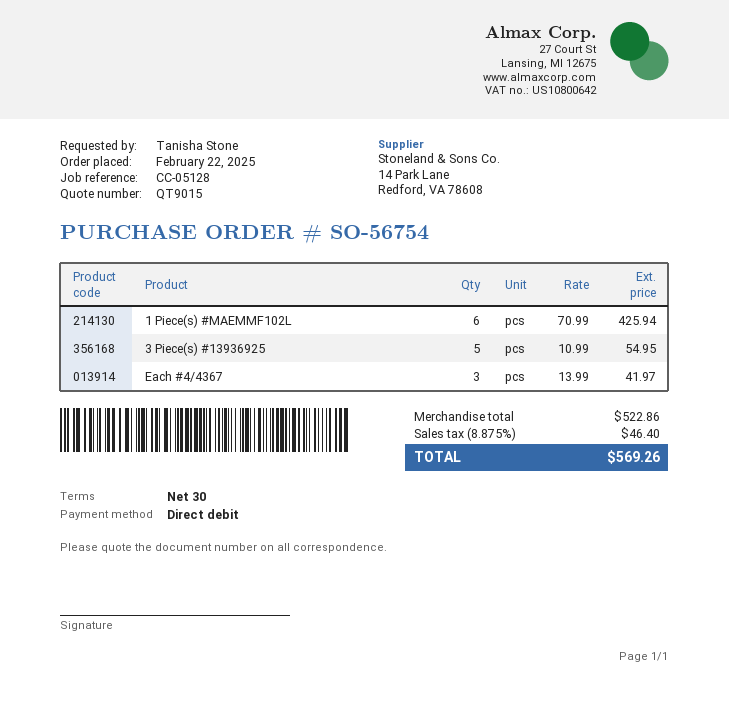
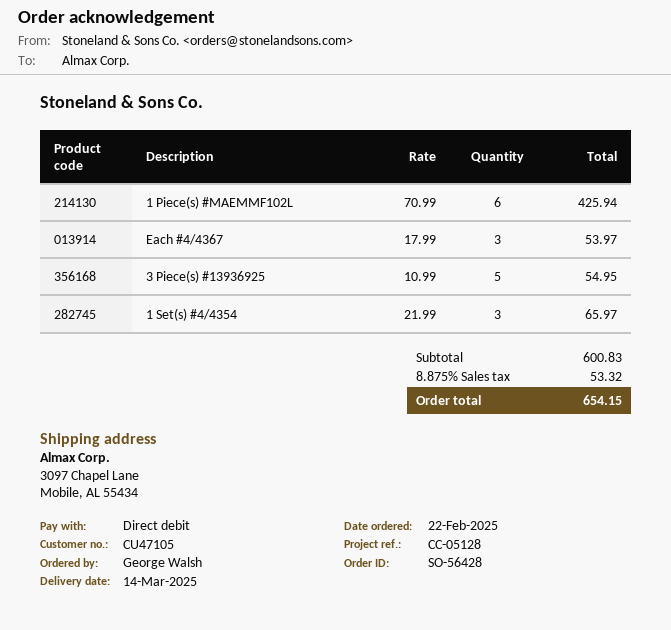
order number: SO-56754 -> SO-56428
ordered by: Tanisha Stone -> George Walsh
Each #4/4367: 3 x 13.99 = 41.97 -> 3 x 17.99 = 53.97
1 Set(s) #4/4354: none -> 3 x 21.99 = 65.97
subtotal: 522.86 -> 600.83
tax: 8.875% = 46.40 -> 8.875% = 53.32
total: 569.26 -> 654.15

